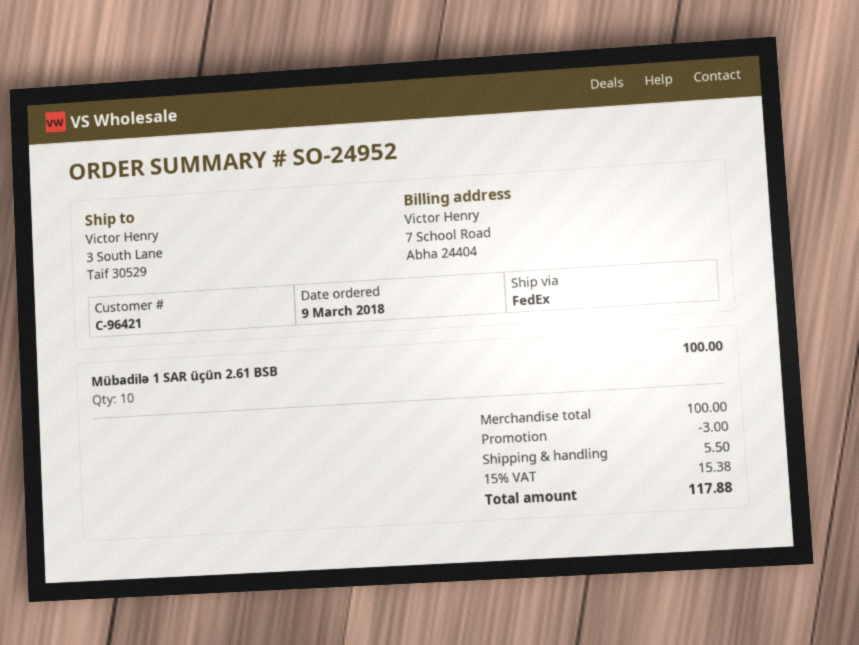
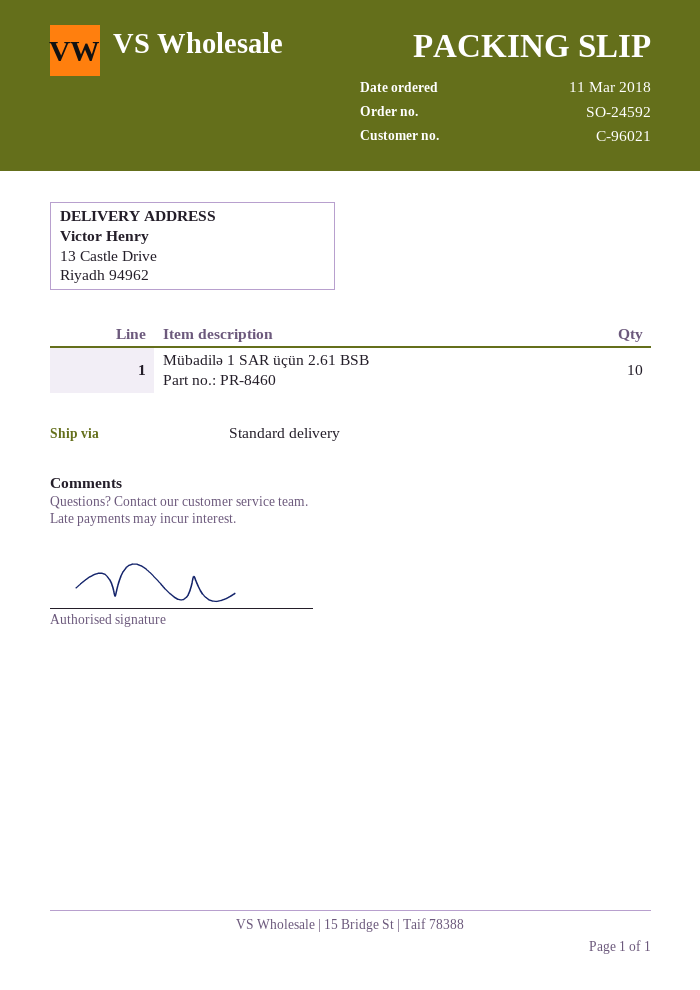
order number: SO-24952 -> SO-24592
order date: 2018-03-09 -> 2018-03-11
customer number: C-96421 -> C-96021
shipping method: FedEx -> standard
ship to: 3 South Lane, Taif 30529 -> 13 Castle Drive, Riyadh 94962

